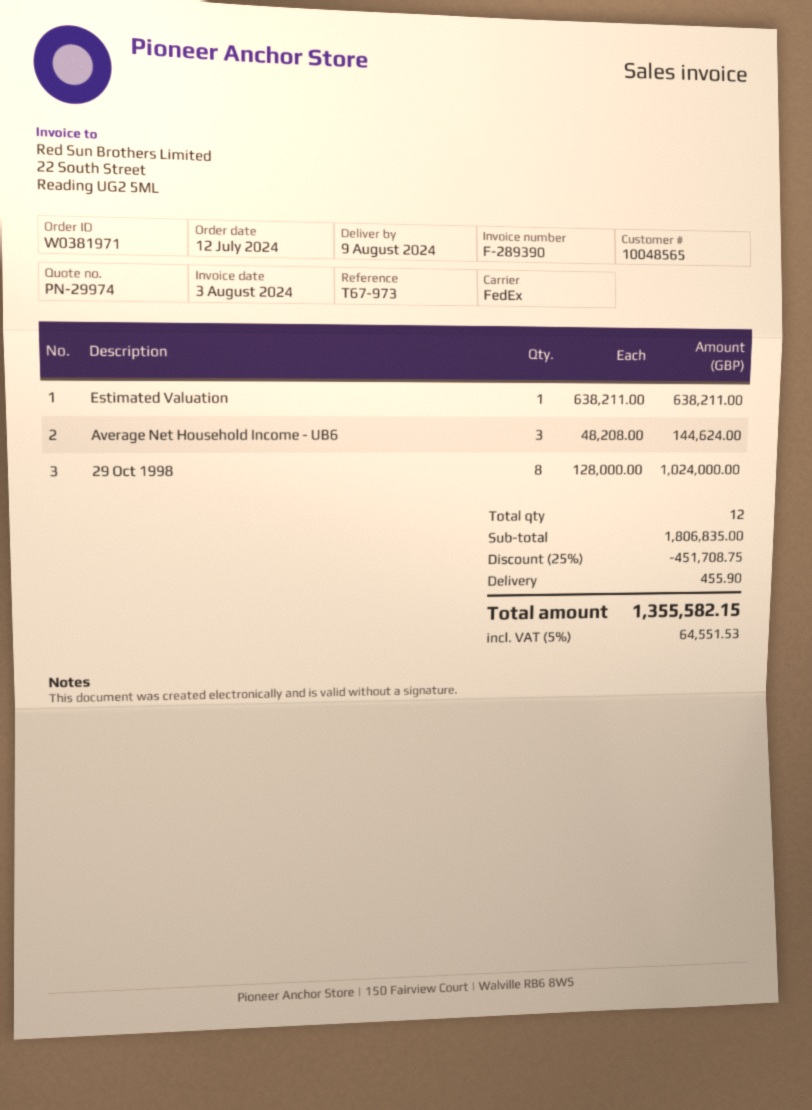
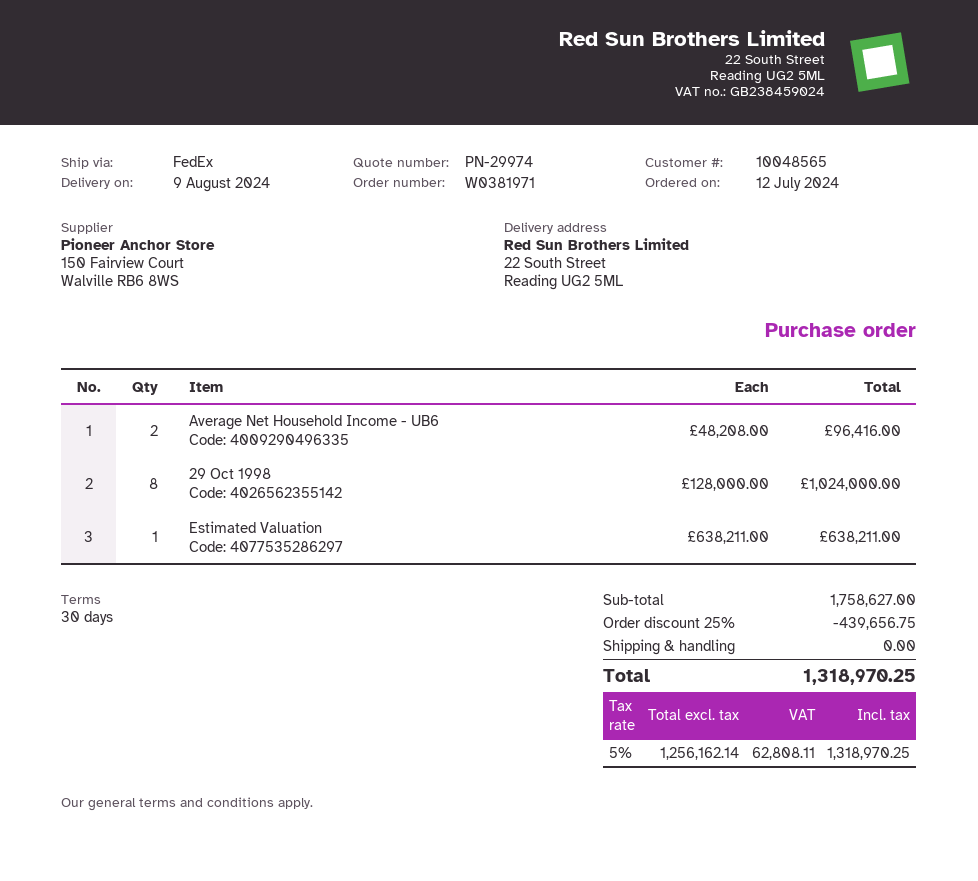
Average Net Household Income - UB6: 3 x 48208.00 = 144624.00 -> 2 x 48208.00 = 96416.00
subtotal: 1806835.00 -> 1758627.00
discount: 25% = 451708.75 -> 25% = 439656.75
shipping: 455.90 -> 0.00
tax: 5% = 64551.53 -> 5% = 62808.11
total: 1355582.15 -> 1318970.25

